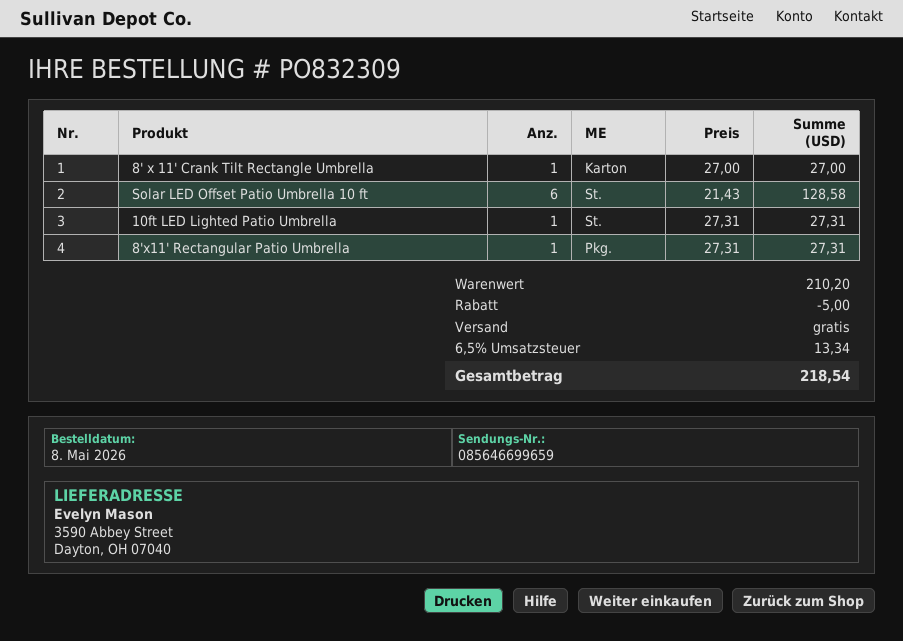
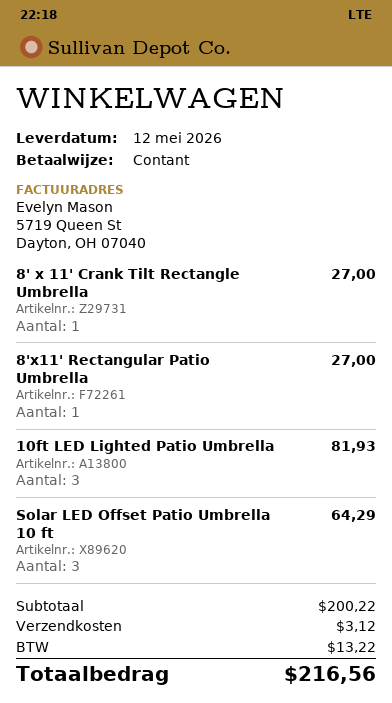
Solar LED Offset Patio Umbrella 10 ft: 6 for 128.58 -> 3 for 64.29
10ft LED Lighted Patio Umbrella: 1 for 27.31 -> 3 for 81.93
8'x11' Rectangular Patio Umbrella: 1 for 27.31 -> 1 for 27.00
subtotal: 210.20 -> 200.22
discount: 5.00 -> none
shipping: 0.00 -> 3.12
tax: 13.34 -> 13.22
total: 218.54 -> 216.56

